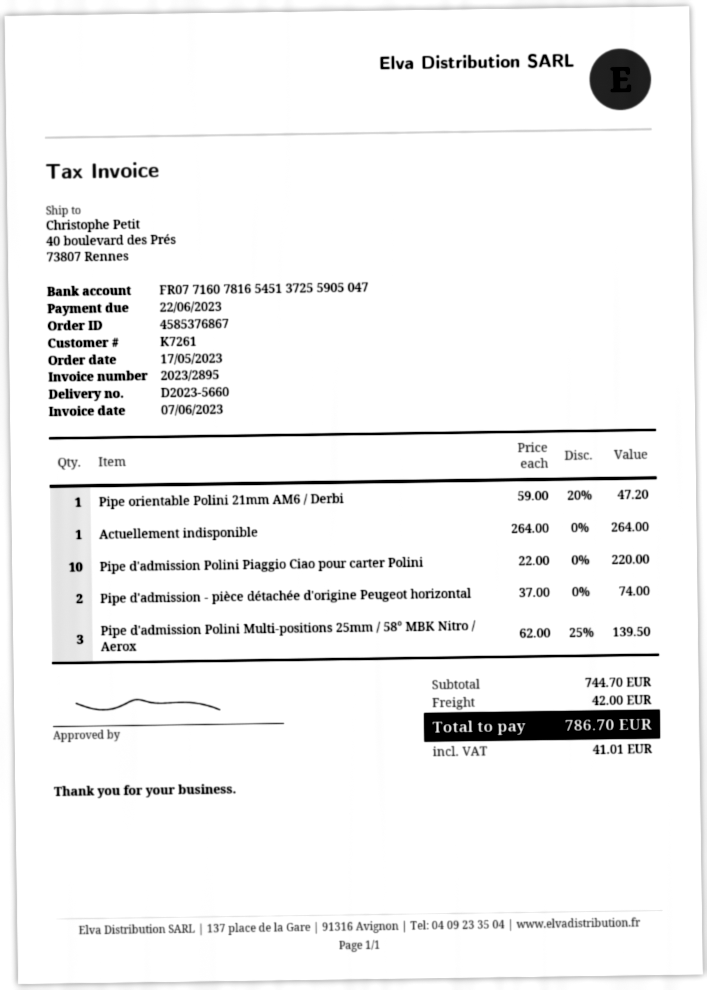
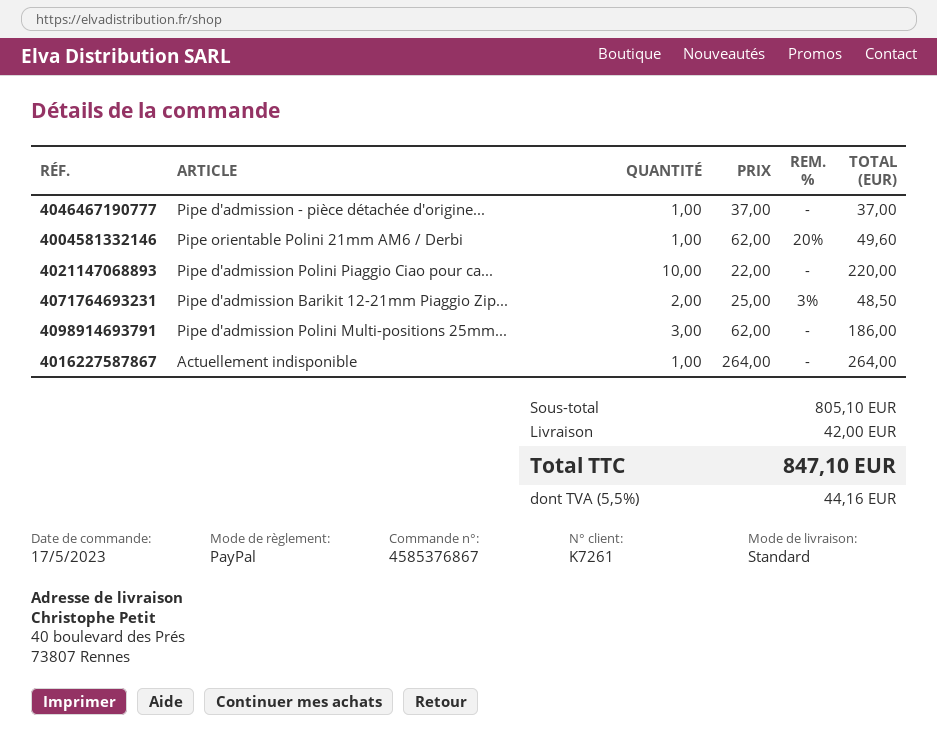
Pipe orientable Polini 21mm AM6 / Derbi: 1 x 59.00 - 20% = 47.20 -> 1 x 62.00 - 20% = 49.60
Pipe d'admission - pièce détachée d'origine Peugeot horizontal: 2 x 37.00 = 74.00 -> 1 x 37.00 = 37.00
Pipe d'admission Polini Multi-positions 25mm / 58° MBK Nitro / Aerox: 3 x 62.00 - 25% = 139.50 -> 3 x 62.00 = 186.00
Pipe d'admission Barikit 12-21mm Piaggio Zip...: none -> 2 x 25.00 - 3% = 48.50
subtotal: 744.70 -> 805.10
tax: 41.01 -> 44.16
total: 786.70 -> 847.10

